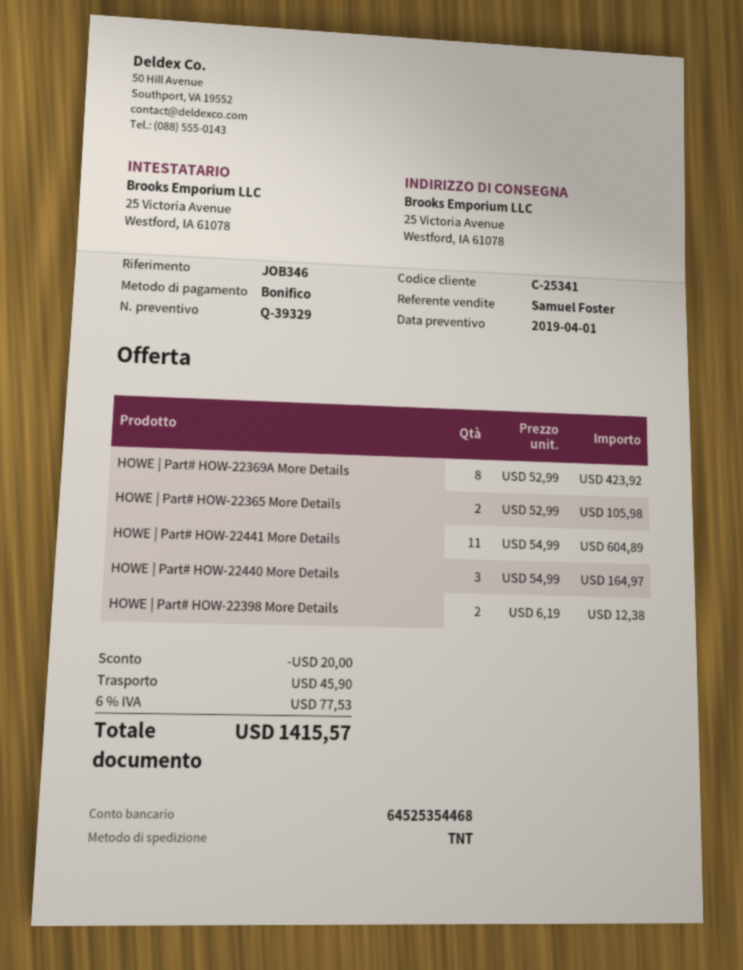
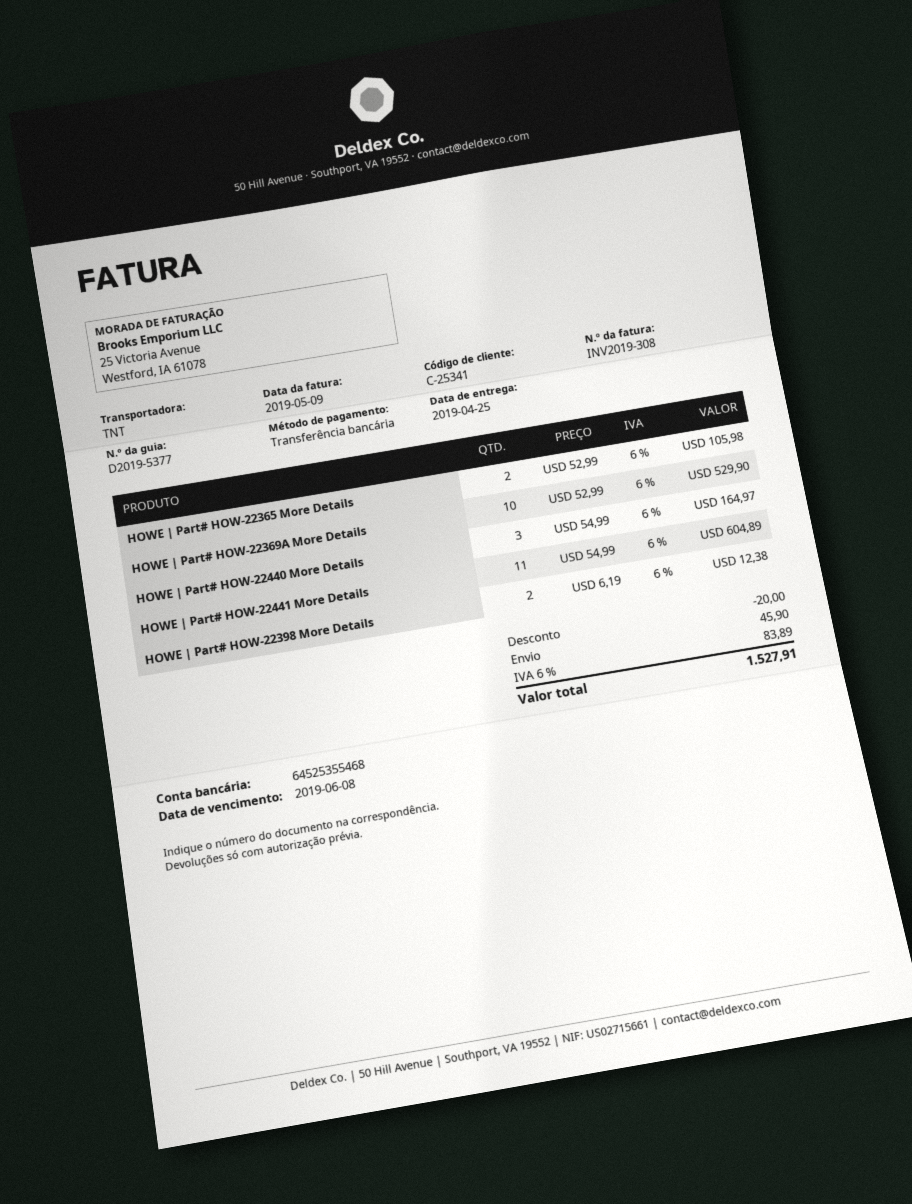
bank account: 64525354468 -> 64525355468
HOWE | Part# HOW-22369A More Details: 8 x 52.99 = 423.92 -> 10 x 52.99 = 529.90
tax: 6% = 77.53 -> 6% = 83.89
total: 1415.57 -> 1527.91

